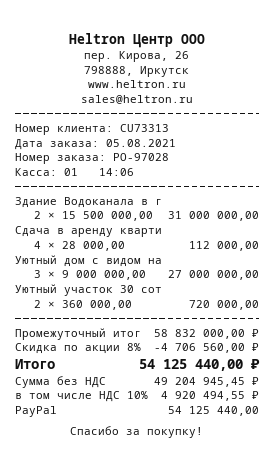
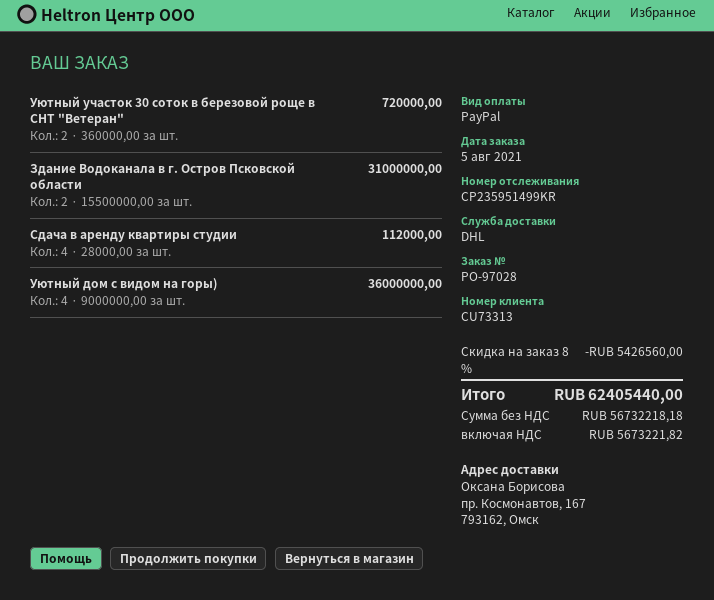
Уютный дом с видом на: 3 x 9000000.00 = 27000000.00 -> 4 x 9000000.00 = 36000000.00
discount: 8% = 4706560.00 -> 8% = 5426560.00
net: 49204945.45 -> 56732218.18
tax: 4920494.55 -> 5673221.82
total: 54125440.00 -> 62405440.00

